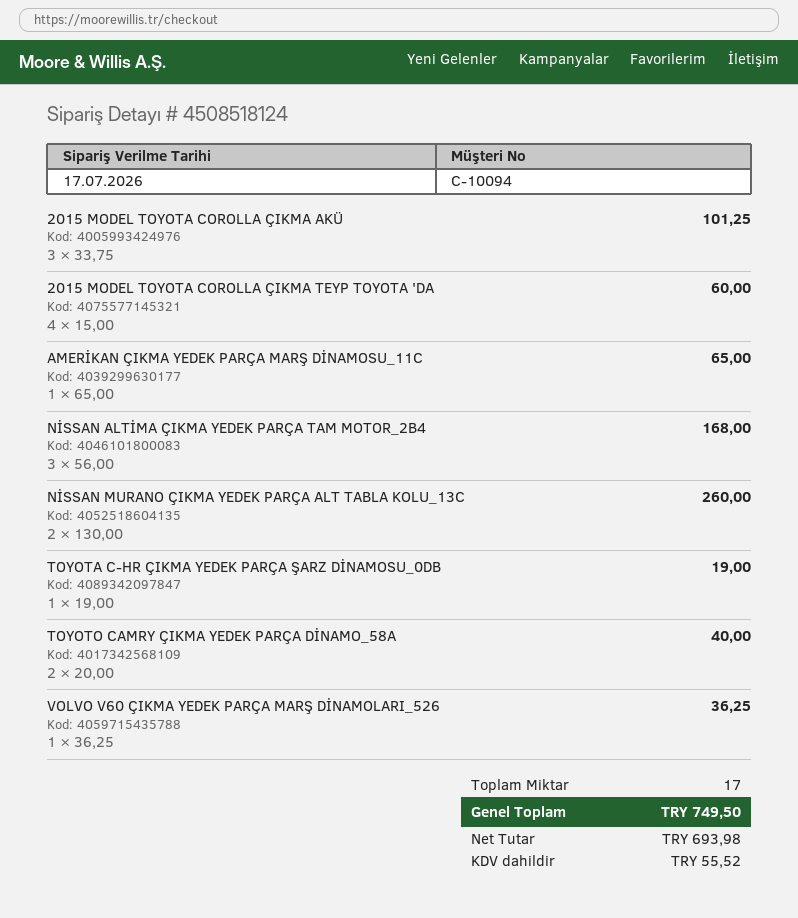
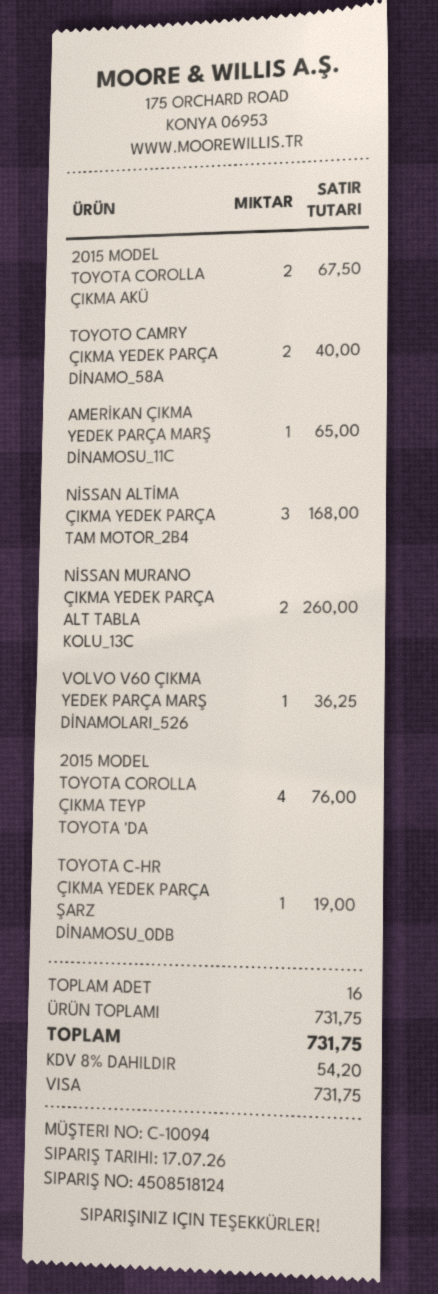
2015 MODEL TOYOTA COROLLA ÇIKMA AKÜ: 3 for 101.25 -> 2 for 67.50
2015 MODEL TOYOTA COROLLA ÇIKMA TEYP TOYOTA 'DA: 4 for 60.00 -> 4 for 76.00
total quantity: 17 -> 16
tax: 55.52 -> 54.20
total: 749.50 -> 731.75

